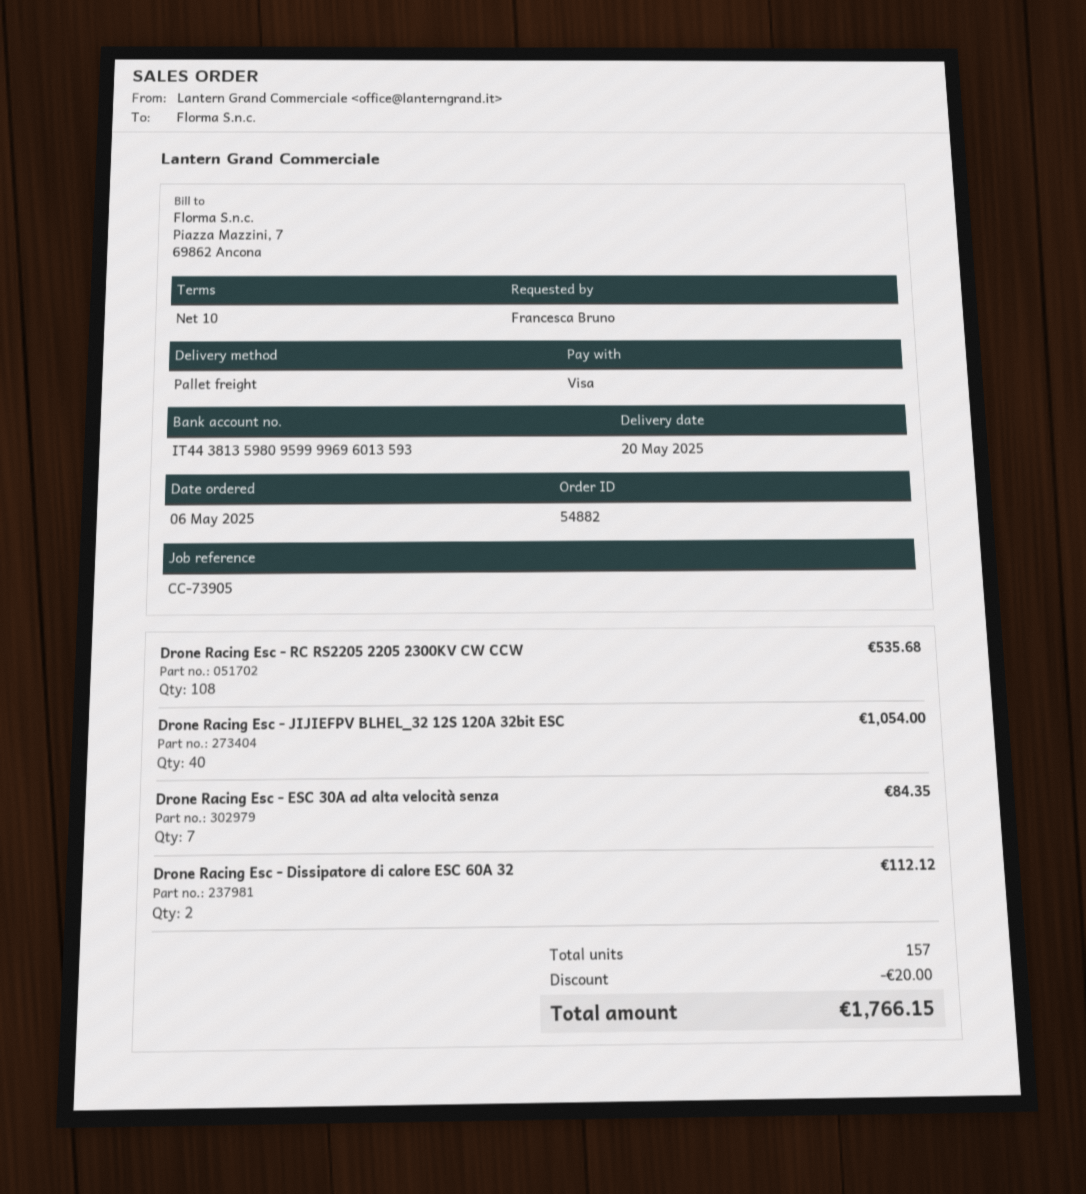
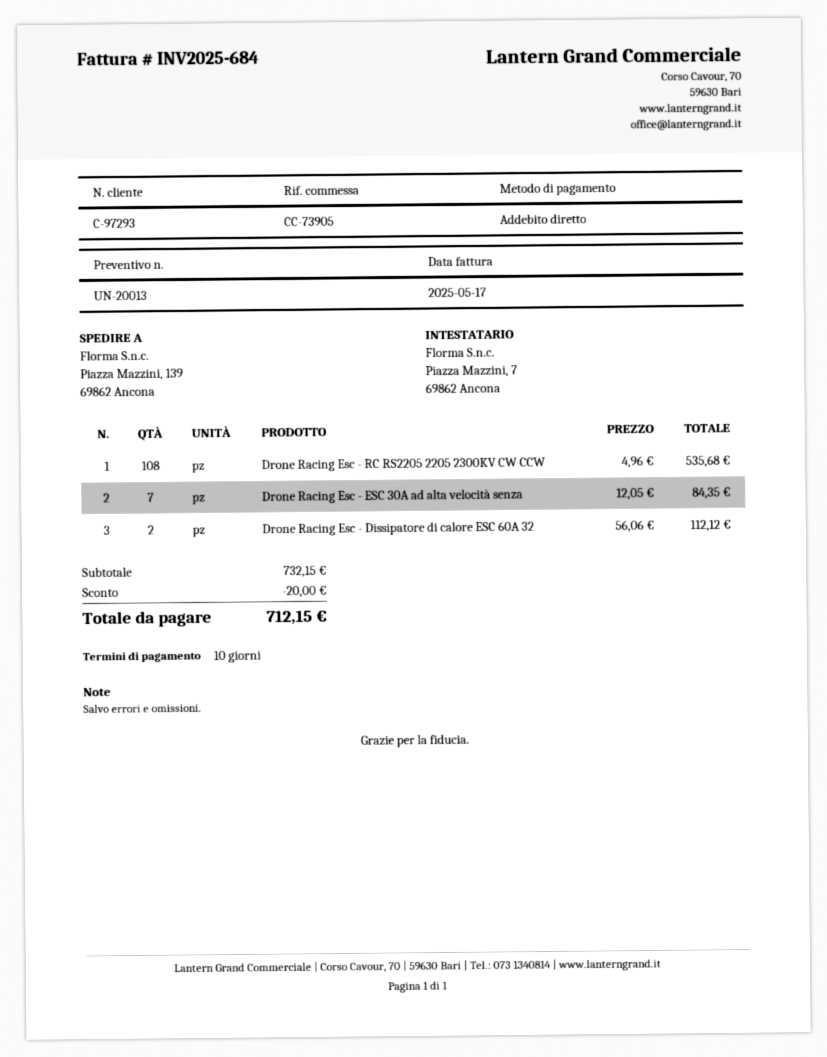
payment method: Visa -> direct debit
Drone Racing Esc - JIJIEFPV BLHEL_32 12S 120A 32bit ESC: 40 for 1054.00 -> none
total: 1766.15 -> 712.15

